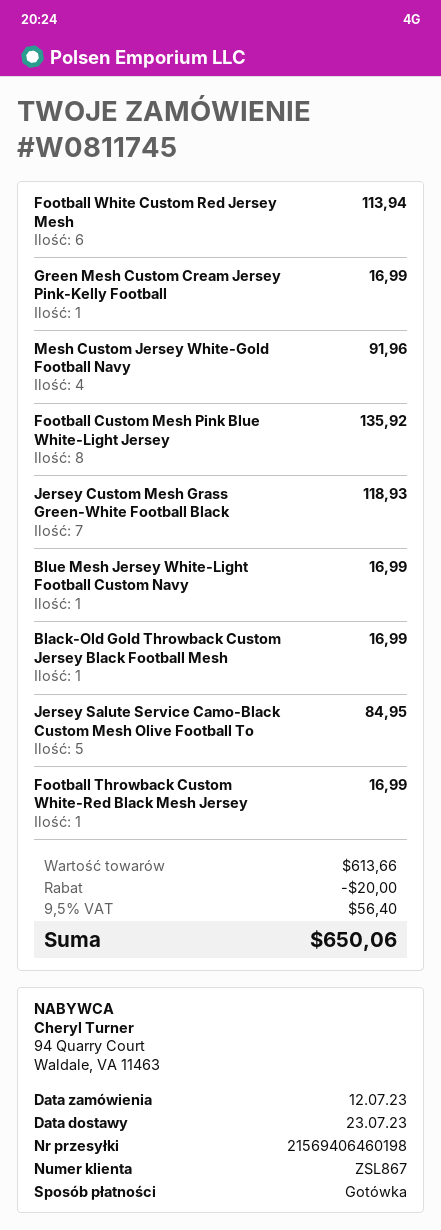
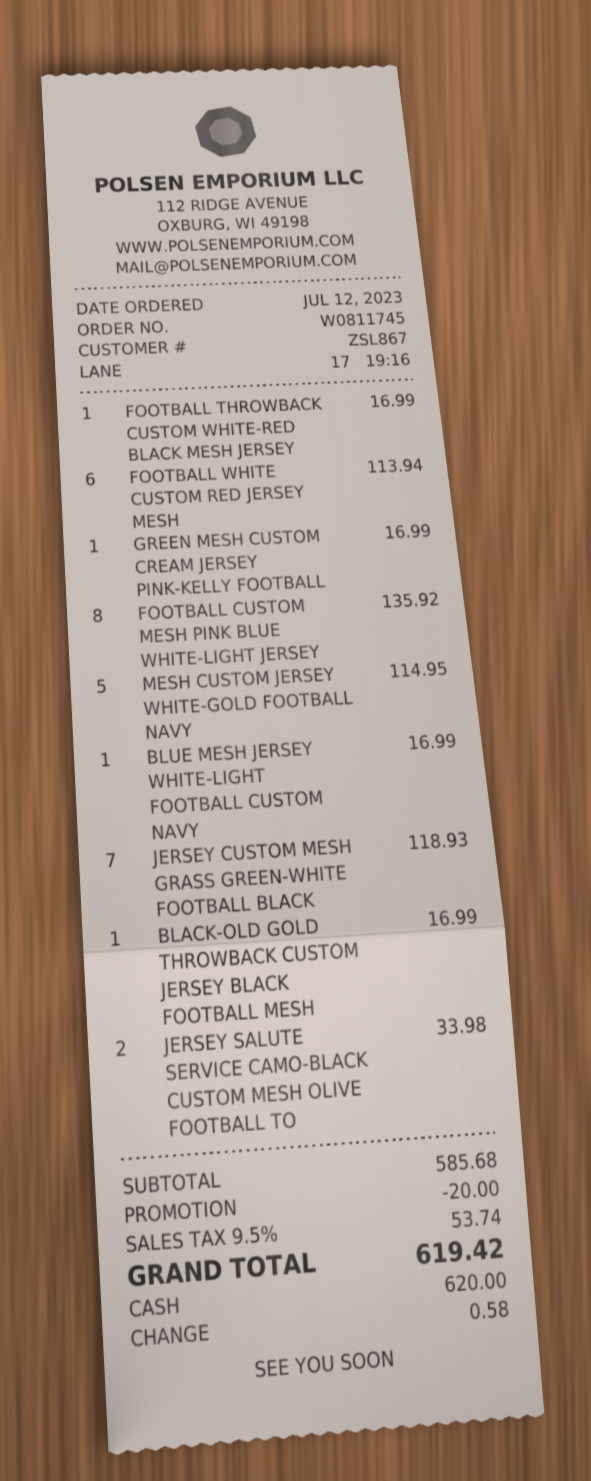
Mesh Custom Jersey White-Gold Football Navy: 4 for 91.96 -> 5 for 114.95
Jersey Salute Service Camo-Black Custom Mesh Olive Football To: 5 for 84.95 -> 2 for 33.98
subtotal: 613.66 -> 585.68
tax: 9.5% = 56.40 -> 9.5% = 53.74
total: 650.06 -> 619.42

